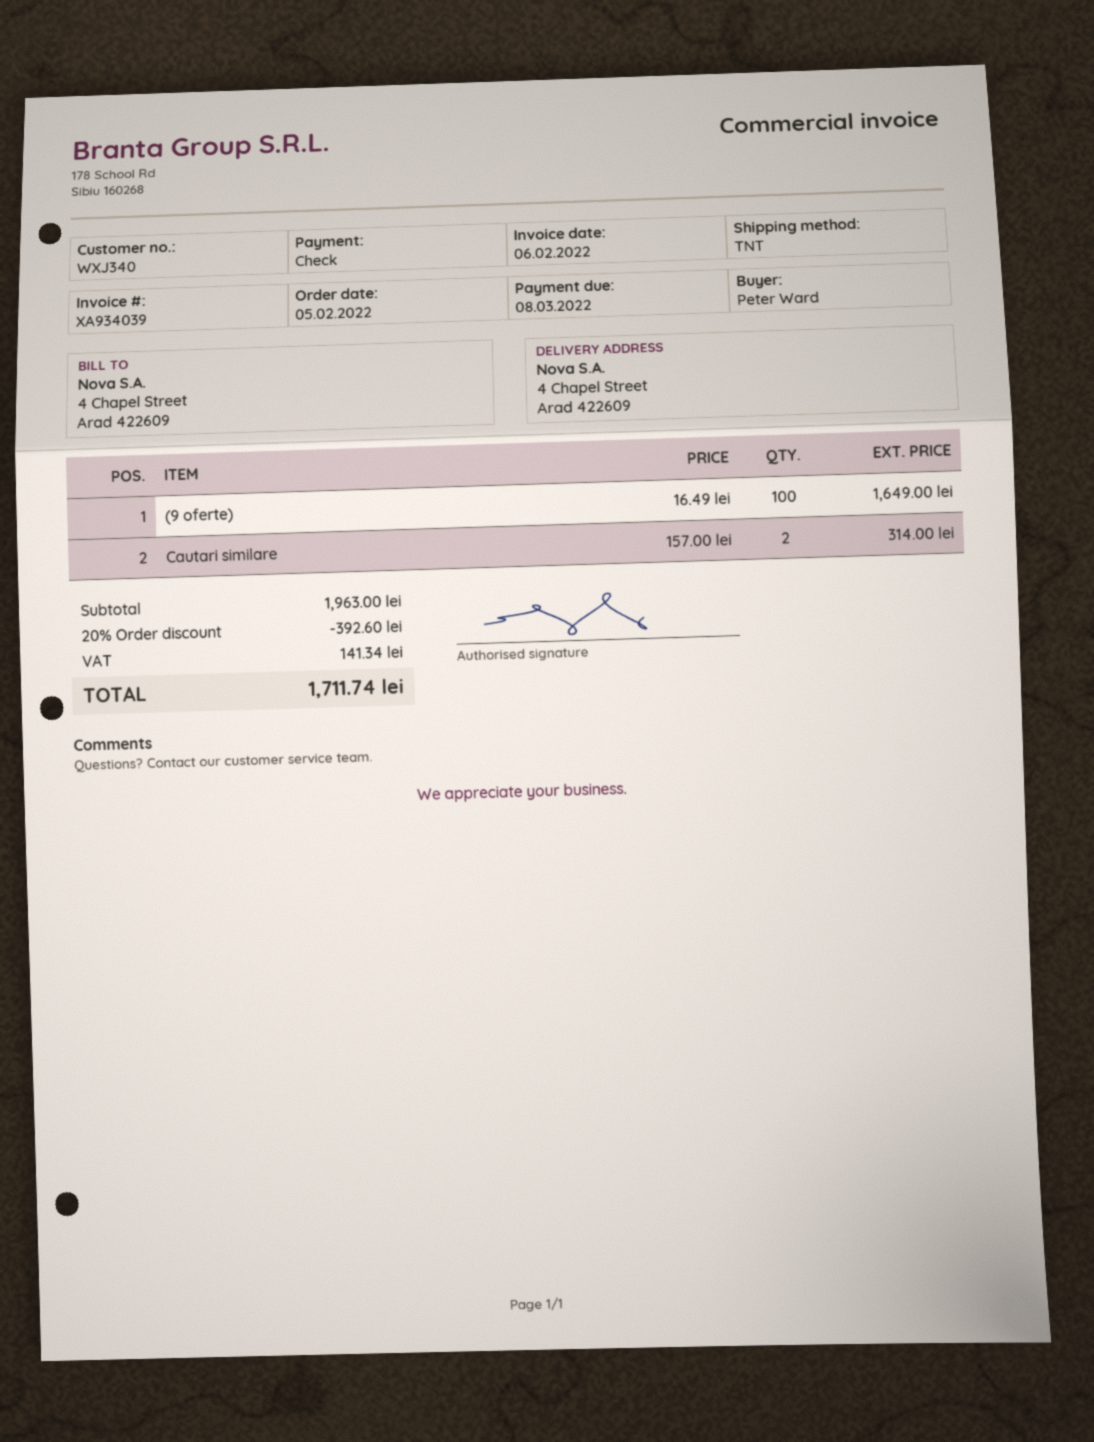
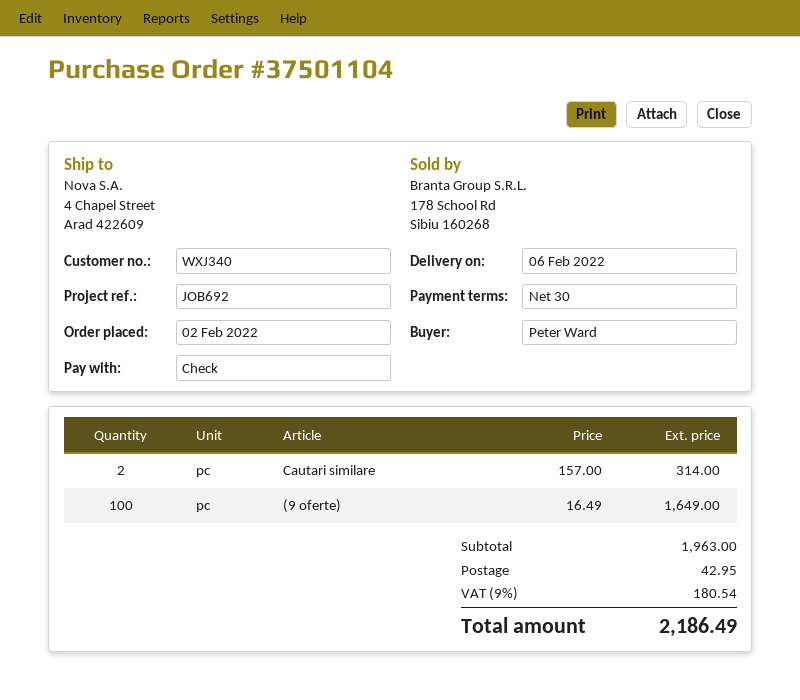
order date: 2022-02-05 -> 2022-02-02
discount: 20% = 392.60 -> none
shipping: none -> 42.95
tax: 141.34 -> 180.54
total: 1711.74 -> 2186.49

